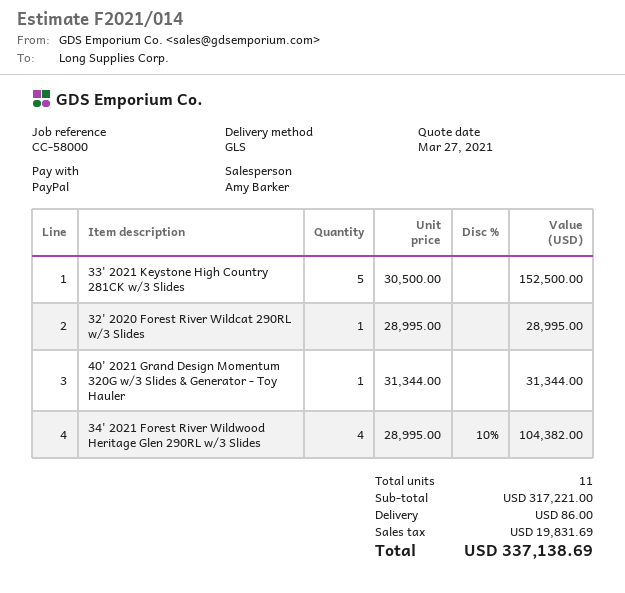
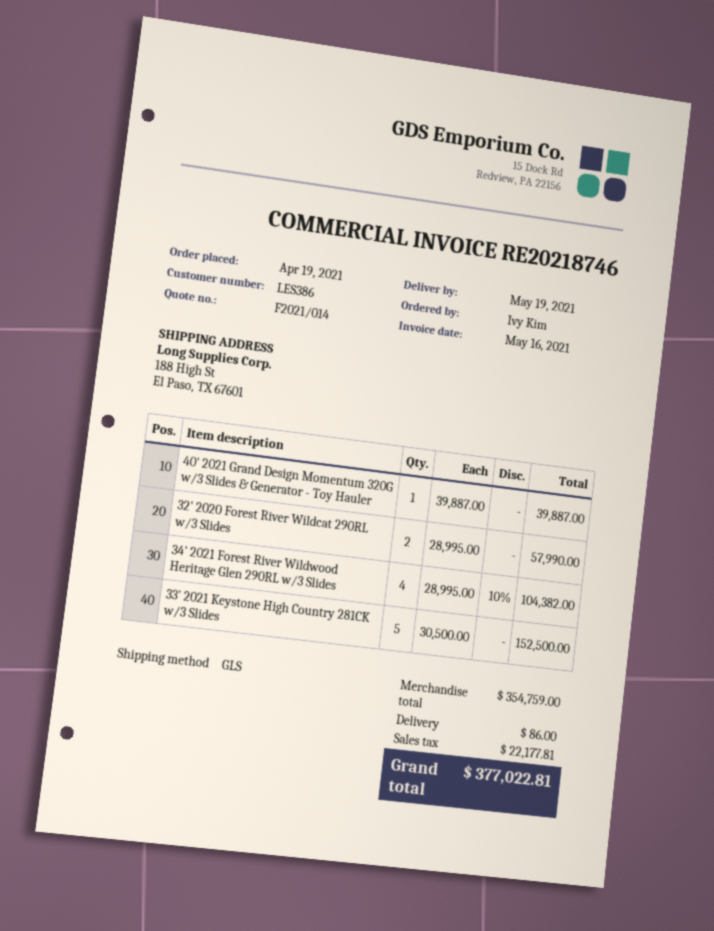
32' 2020 Forest River Wildcat 290RL w/3 Slides: 1 x 28995.00 = 28995.00 -> 2 x 28995.00 = 57990.00
40' 2021 Grand Design Momentum 320G w/3 Slides & Generator - Toy Hauler: 1 x 31344.00 = 31344.00 -> 1 x 39887.00 = 39887.00
subtotal: 317221.00 -> 354759.00
tax: 19831.69 -> 22177.81
total: 337138.69 -> 377022.81

